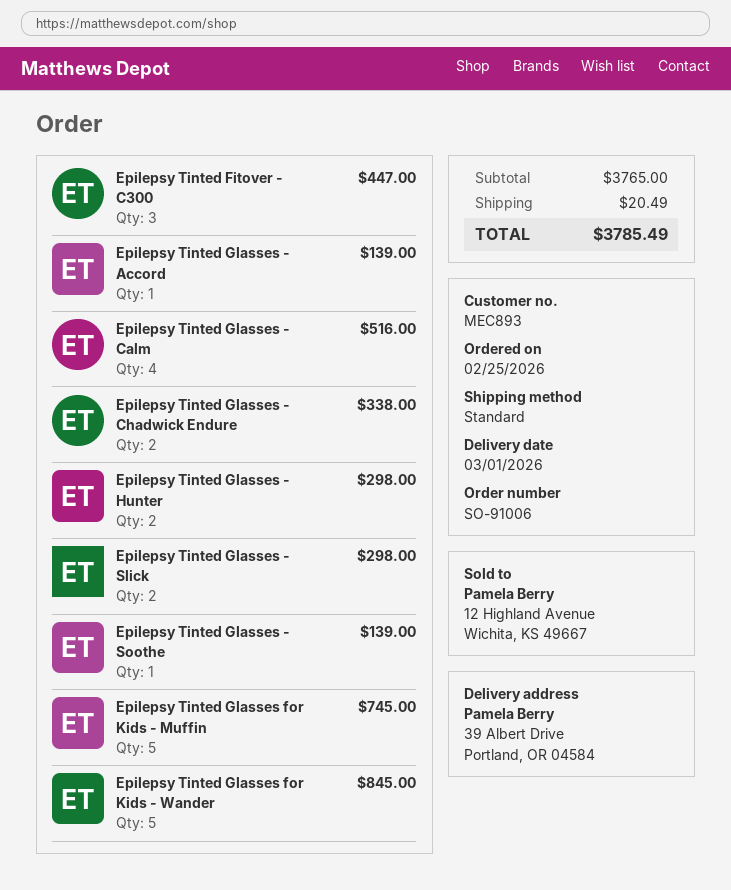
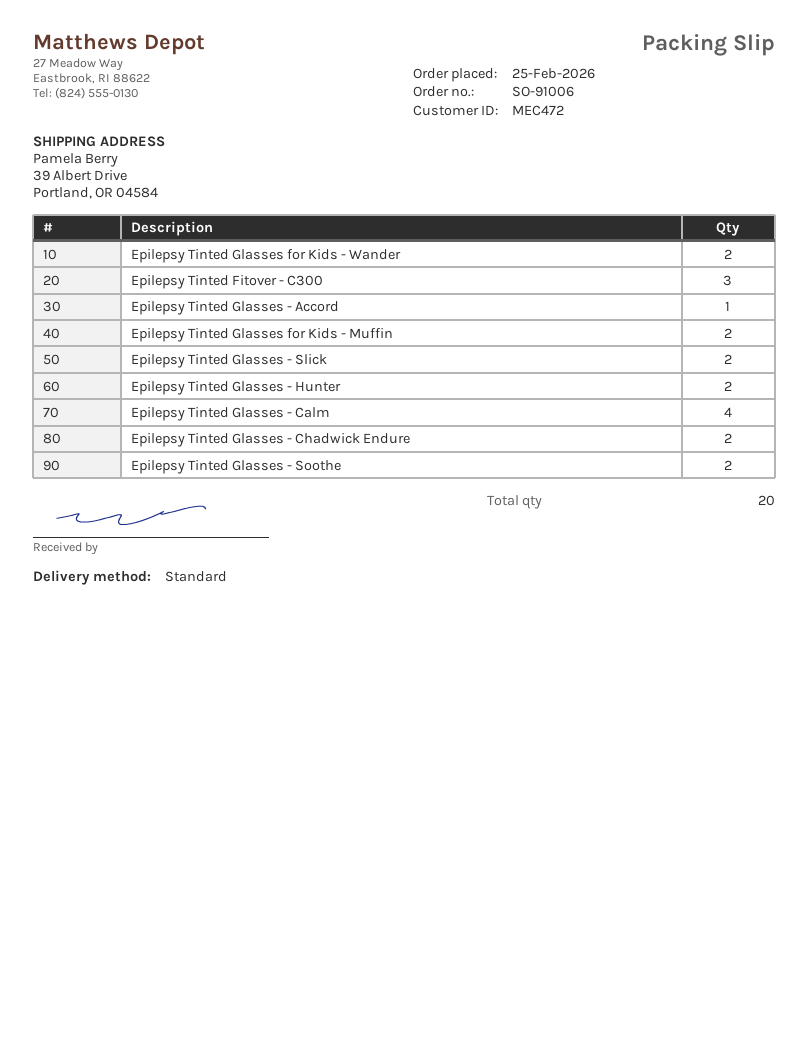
customer number: MEC893 -> MEC472
Epilepsy Tinted Glasses - Soothe: 1 -> 2
Epilepsy Tinted Glasses for Kids - Muffin: 5 -> 2
Epilepsy Tinted Glasses for Kids - Wander: 5 -> 2

